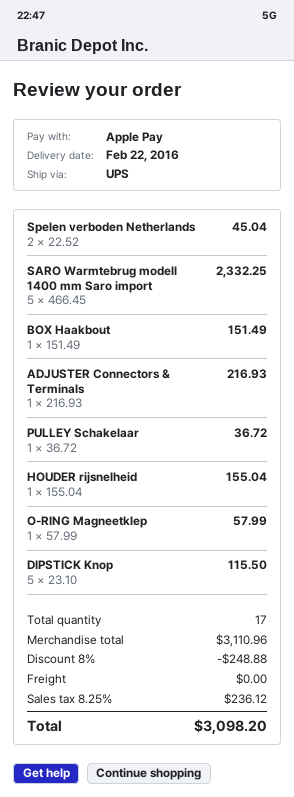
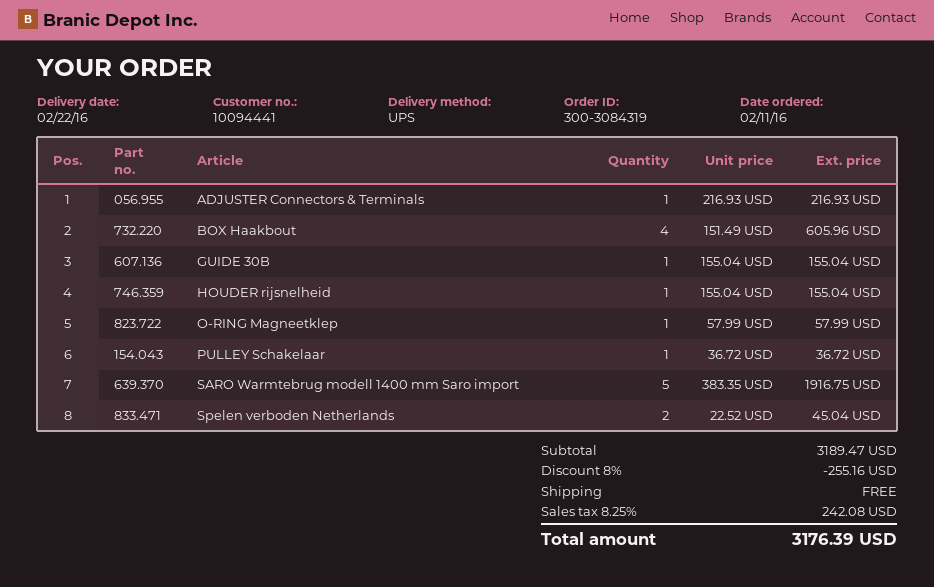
SARO Warmtebrug modell 1400 mm Saro import: 5 x 466.45 = 2332.25 -> 5 x 383.35 = 1916.75
BOX Haakbout: 1 x 151.49 = 151.49 -> 4 x 151.49 = 605.96
DIPSTICK Knop: 5 x 23.10 = 115.50 -> none
GUIDE 30B: none -> 1 x 155.04 = 155.04
subtotal: 3110.96 -> 3189.47
discount: 8% = 248.88 -> 8% = 255.16
tax: 8.25% = 236.12 -> 8.25% = 242.08
total: 3098.20 -> 3176.39

